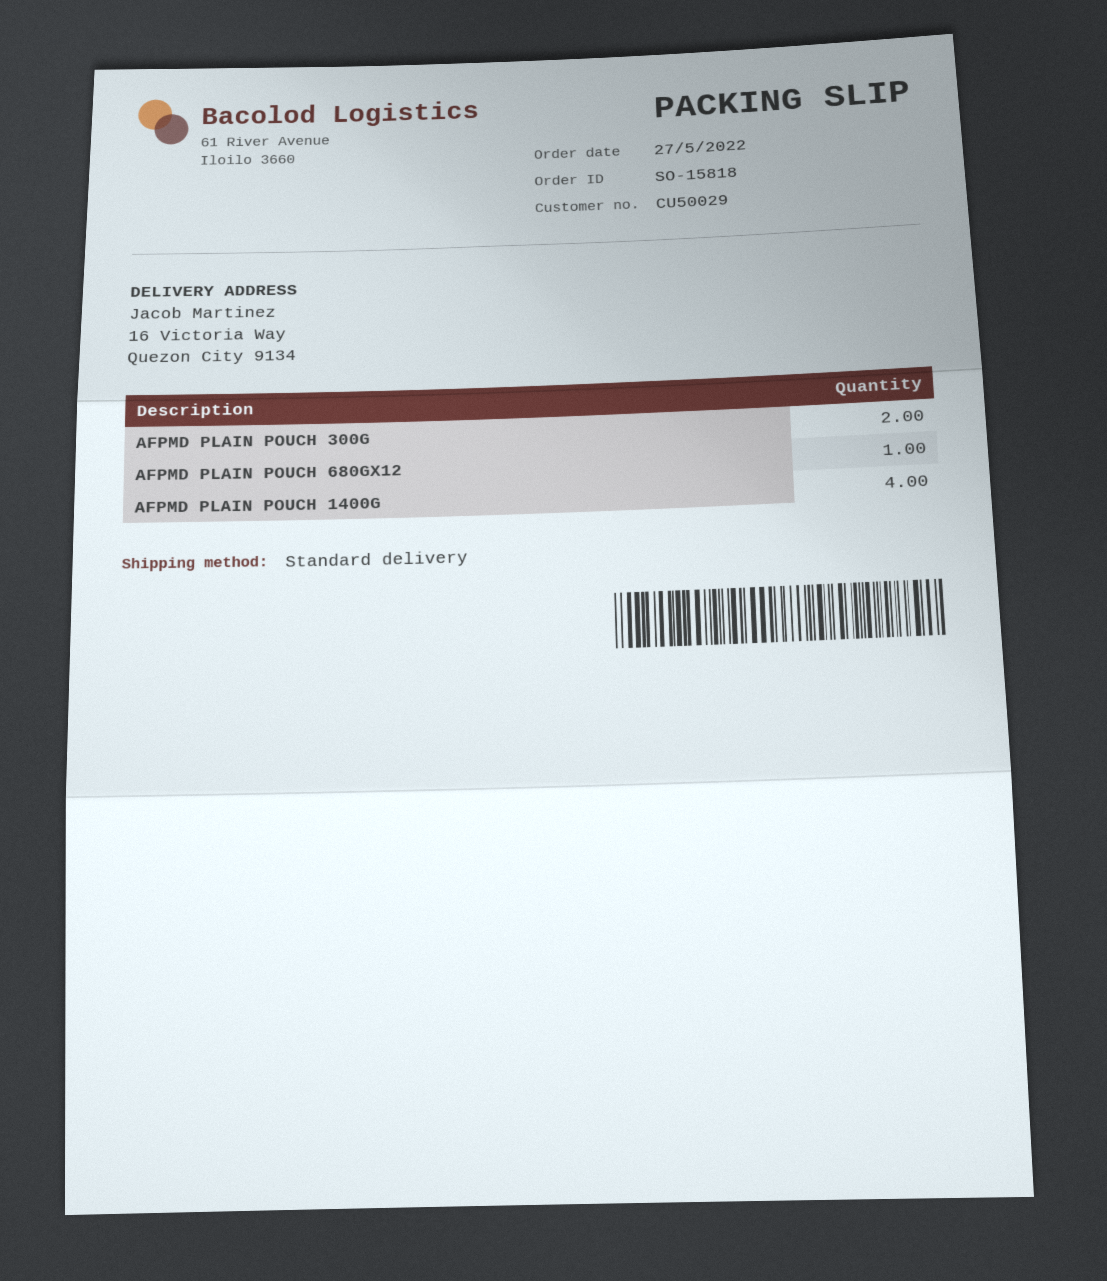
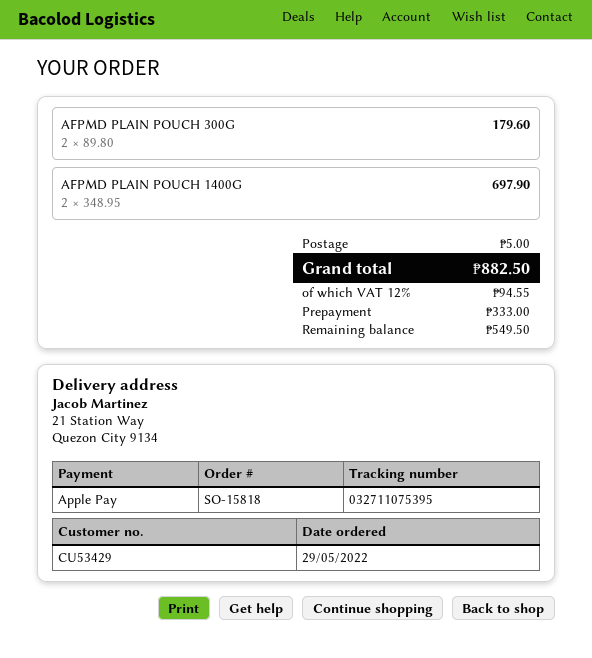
order date: 2022-05-27 -> 2022-05-29
customer number: CU50029 -> CU53429
ship to: 16 Victoria Way, Quezon City 9134 -> 21 Station Way, Quezon City 9134
AFPMD PLAIN POUCH 680GX12: 1 -> none
AFPMD PLAIN POUCH 1400G: 4 -> 2

